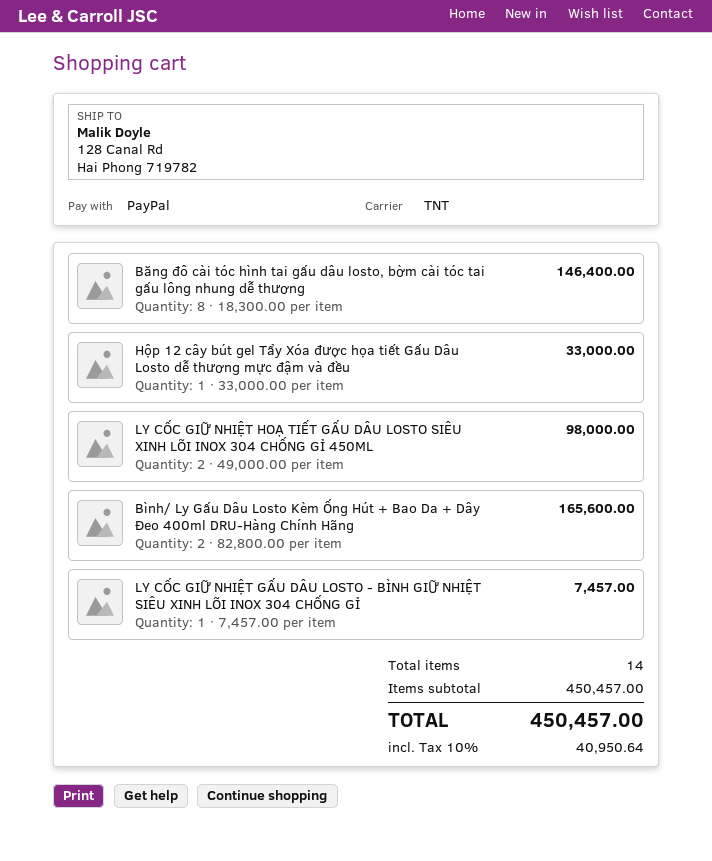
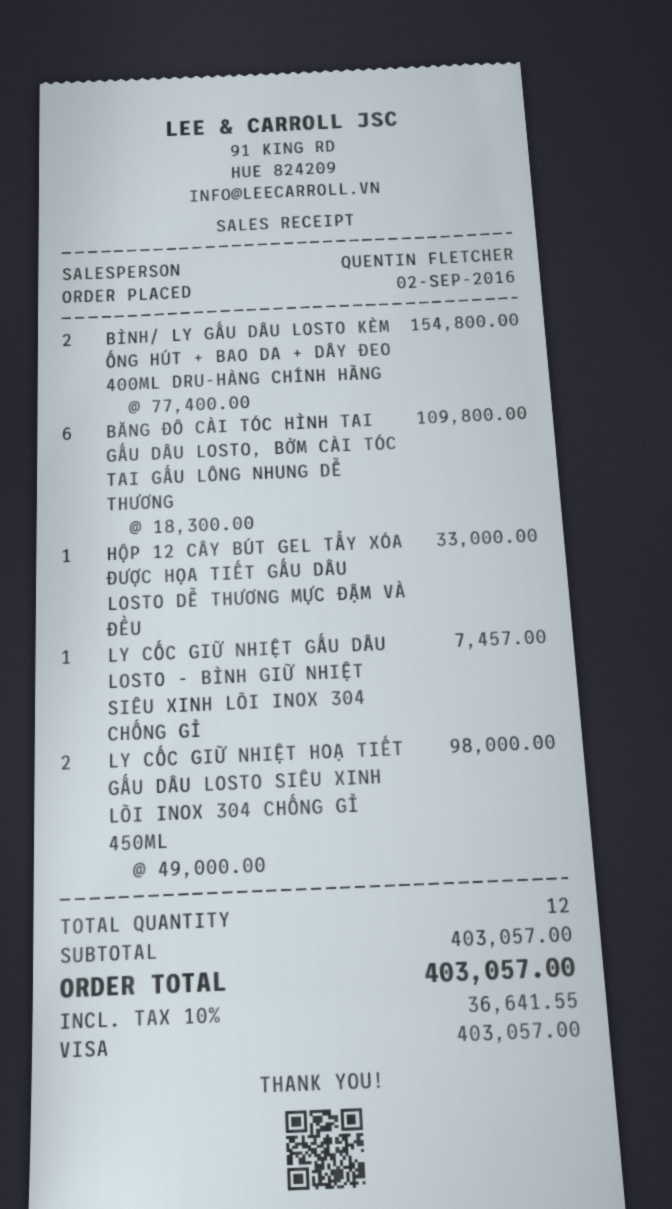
payment method: PayPal -> Visa
Băng đô cài tóc hình tai gấu dâu losto, bờm cài tóc tai gấu lông nhung dễ thương: 8 x 18300.00 = 146400.00 -> 6 x 18300.00 = 109800.00
Bình/ Ly Gấu Dâu Losto Kèm Ống Hút + Bao Da + Dây Đeo 400ml DRU-Hàng Chính Hãng: 2 x 82800.00 = 165600.00 -> 2 x 77400.00 = 154800.00
total quantity: 14 -> 12
subtotal: 450457.00 -> 403057.00
tax: 10% = 40950.64 -> 10% = 36641.55
total: 450457.00 -> 403057.00

